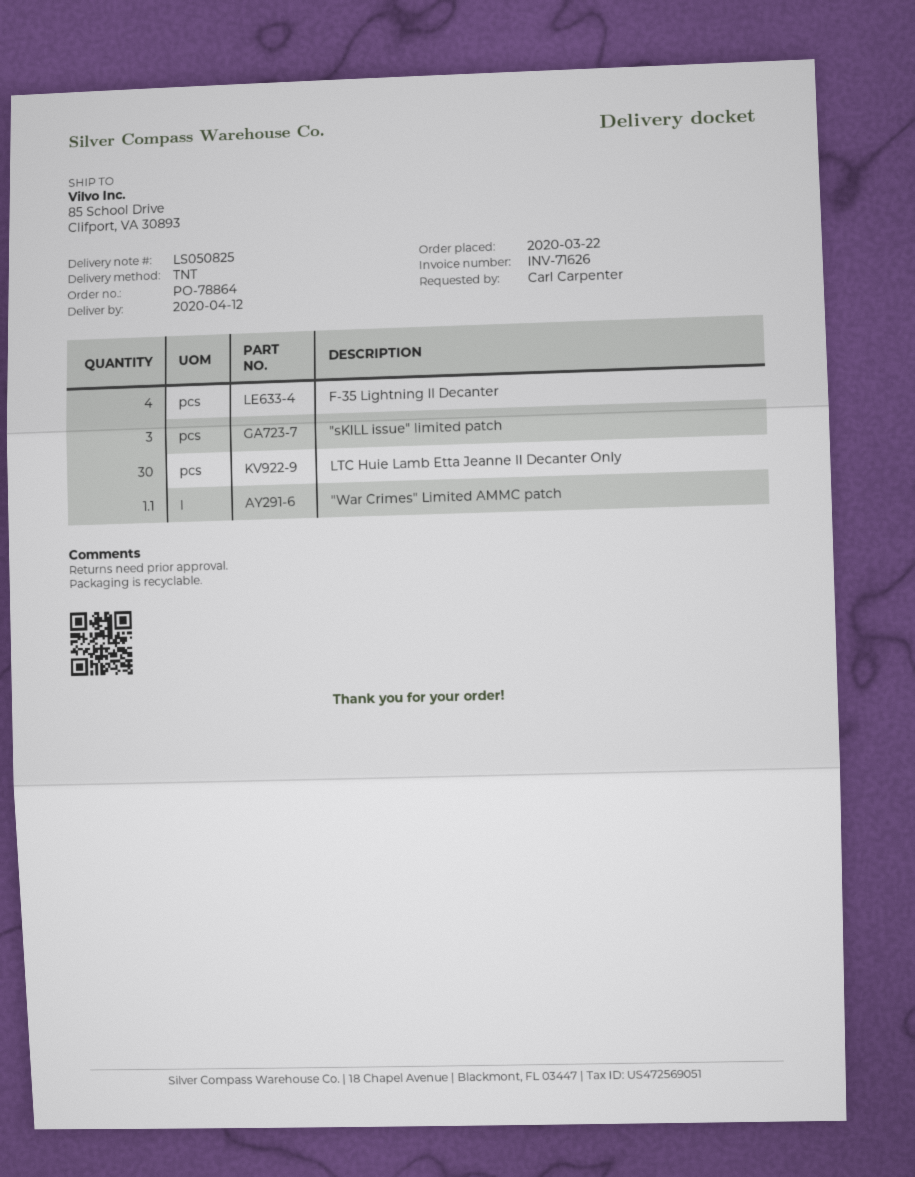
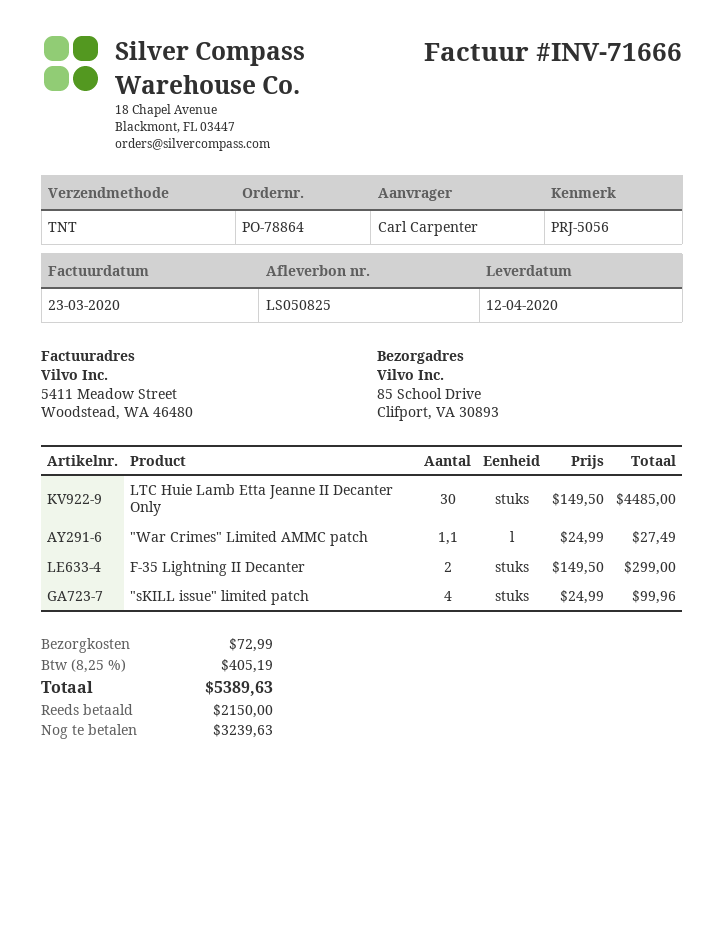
invoice number: INV-71626 -> INV-71666
F-35 Lightning II Decanter: 4 -> 2
"sKILL issue" limited patch: 3 -> 4

